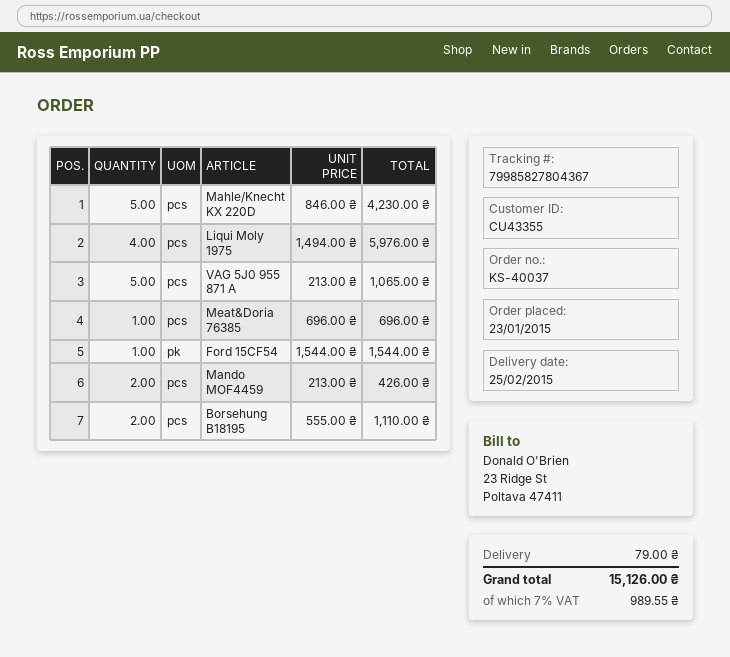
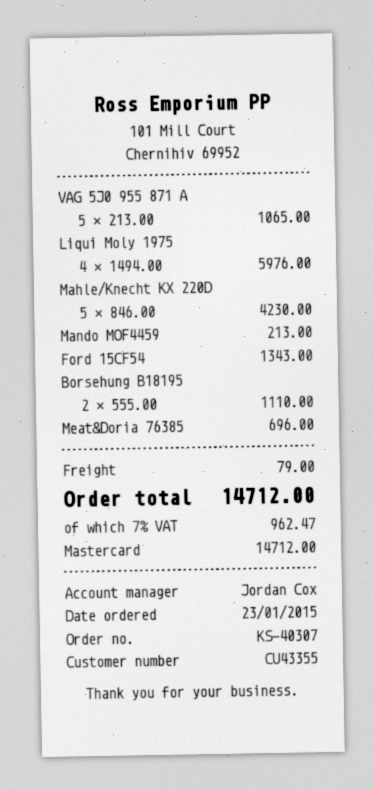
order number: KS-40037 -> KS-40307
Ford 15CF54: 1 x 1544.00 = 1544.00 -> 1 x 1343.00 = 1343.00
Mando MOF4459: 2 x 213.00 = 426.00 -> 1 x 213.00 = 213.00
tax: 7% = 989.55 -> 7% = 962.47
total: 15126.00 -> 14712.00

